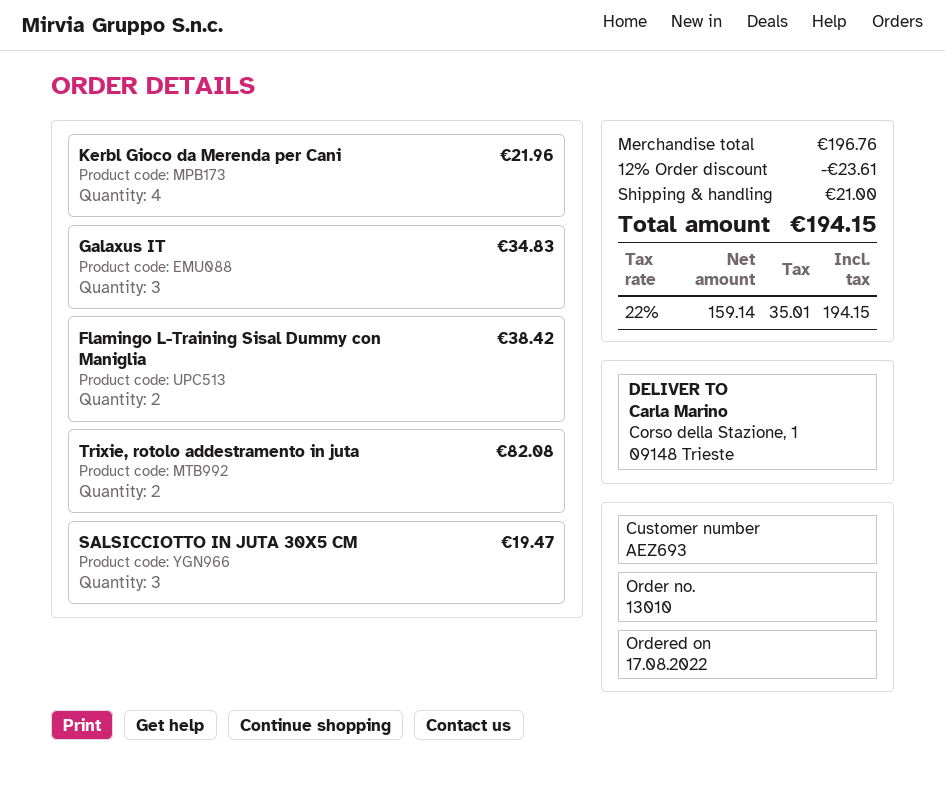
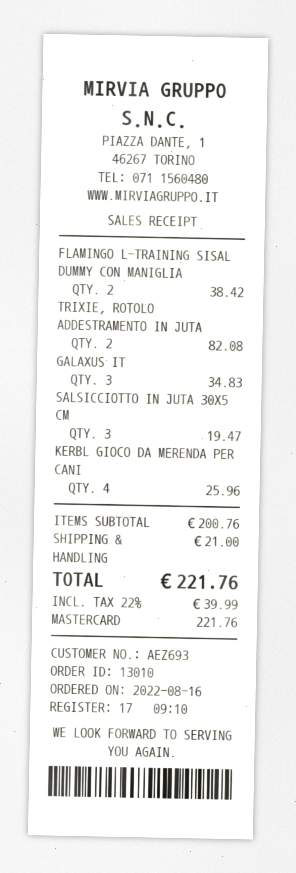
order date: 2022-08-17 -> 2022-08-16
Kerbl Gioco da Merenda per Cani: 4 for 21.96 -> 4 for 25.96
subtotal: 196.76 -> 200.76
discount: 12% = 23.61 -> none
tax: 22% = 35.01 -> 22% = 39.99
total: 194.15 -> 221.76

